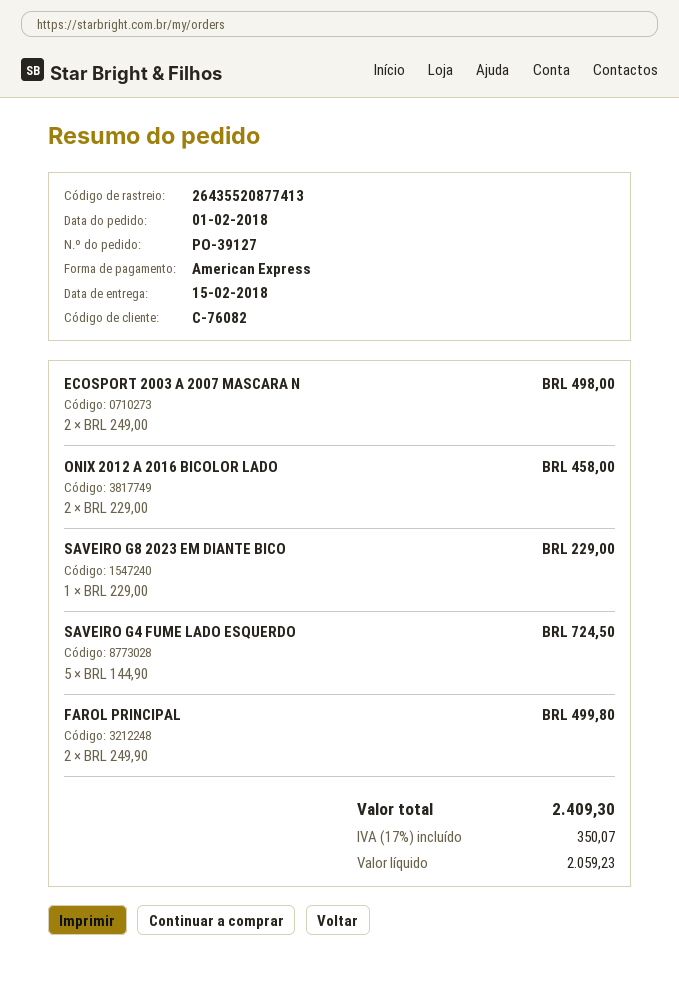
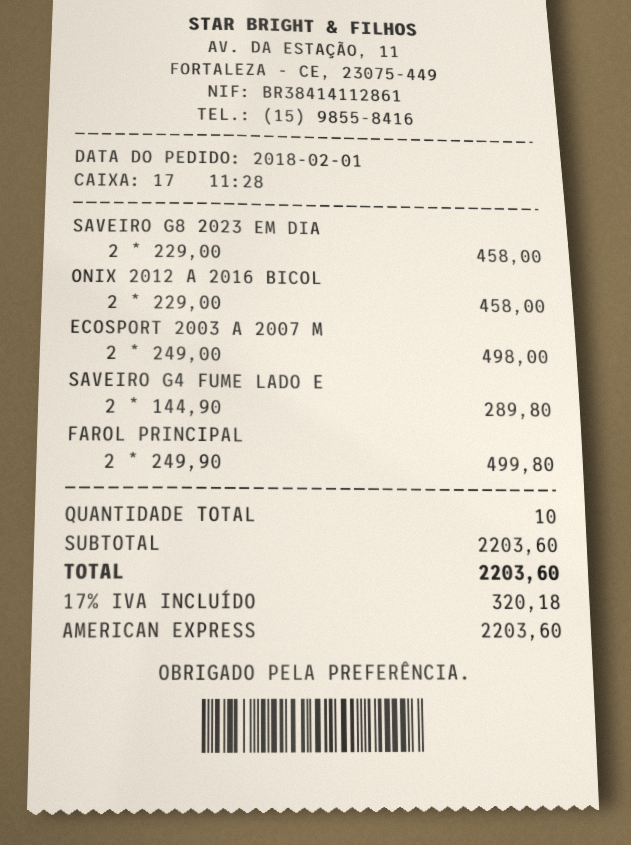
SAVEIRO G8 2023 EM DIANTE BICO: 1 x 229.00 = 229.00 -> 2 x 229.00 = 458.00
SAVEIRO G4 FUME LADO ESQUERDO: 5 x 144.90 = 724.50 -> 2 x 144.90 = 289.80
tax: 17% = 350.07 -> 17% = 320.18
total: 2409.30 -> 2203.60

